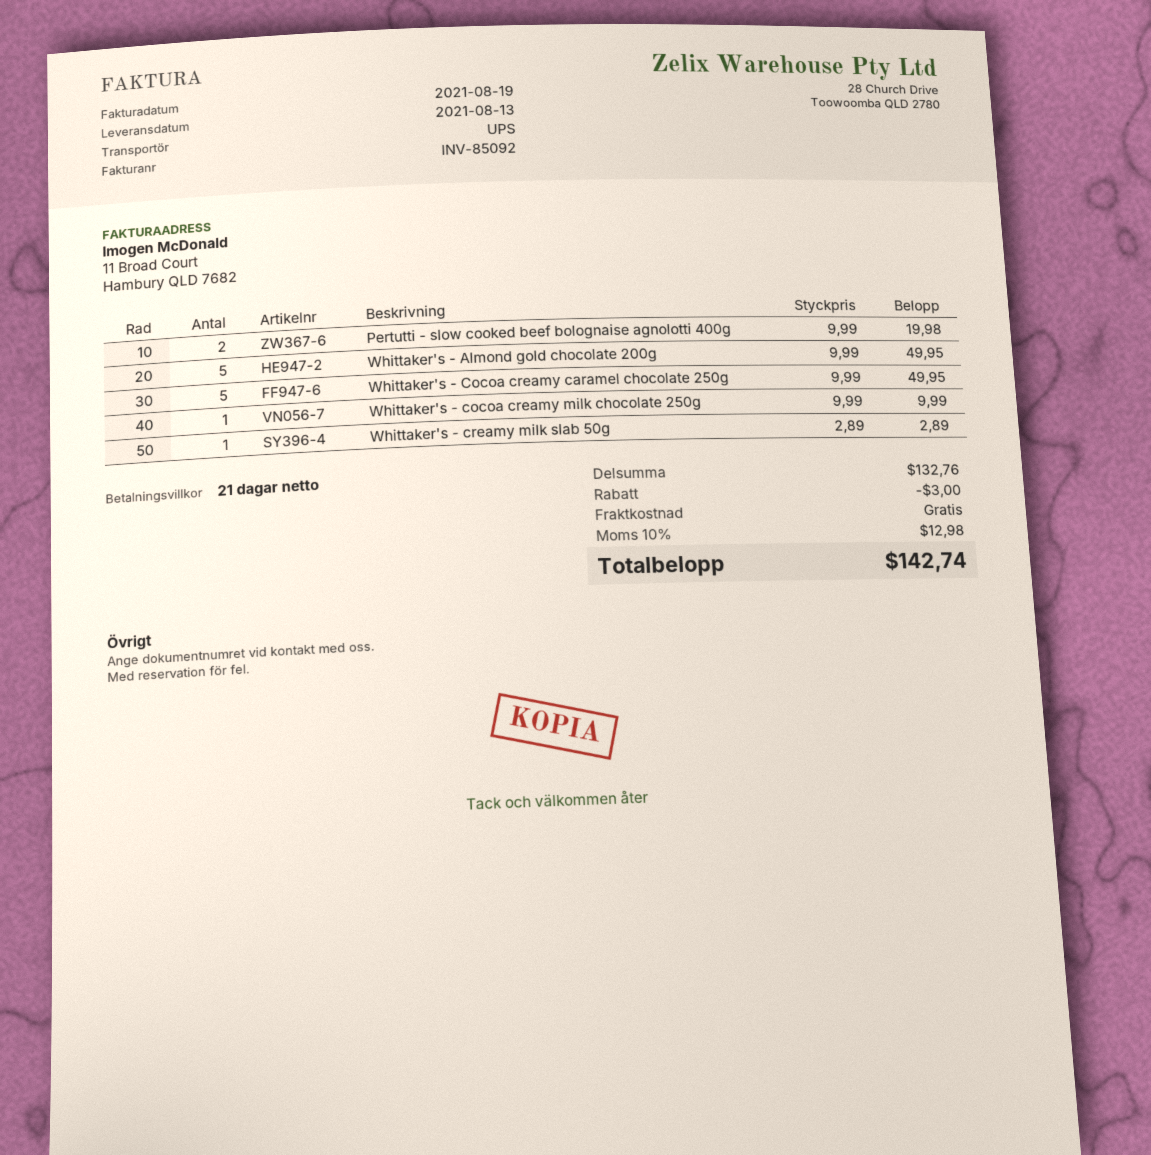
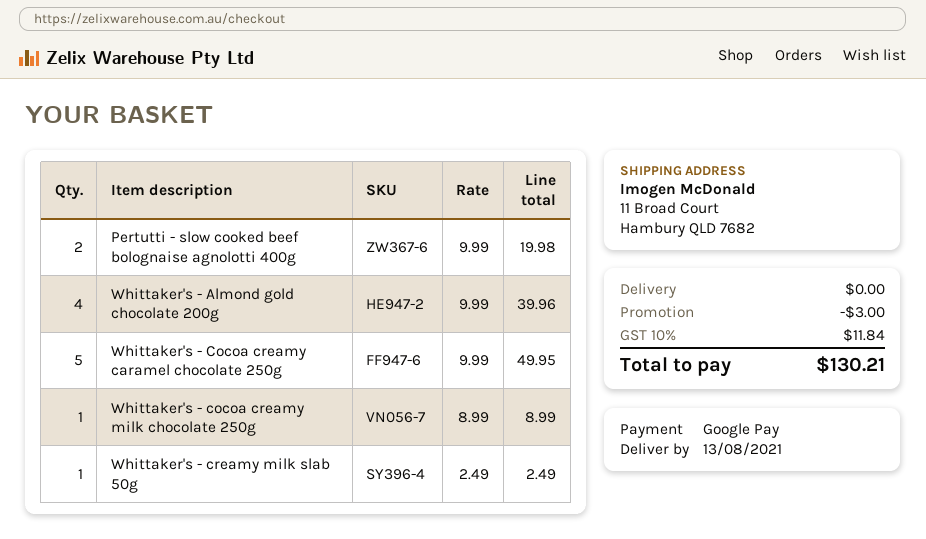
Whittaker's - Almond gold chocolate 200g: 5 x 9.99 = 49.95 -> 4 x 9.99 = 39.96
Whittaker's - cocoa creamy milk chocolate 250g: 1 x 9.99 = 9.99 -> 1 x 8.99 = 8.99
Whittaker's - creamy milk slab 50g: 1 x 2.89 = 2.89 -> 1 x 2.49 = 2.49
tax: 10% = 12.98 -> 10% = 11.84
total: 142.74 -> 130.21

